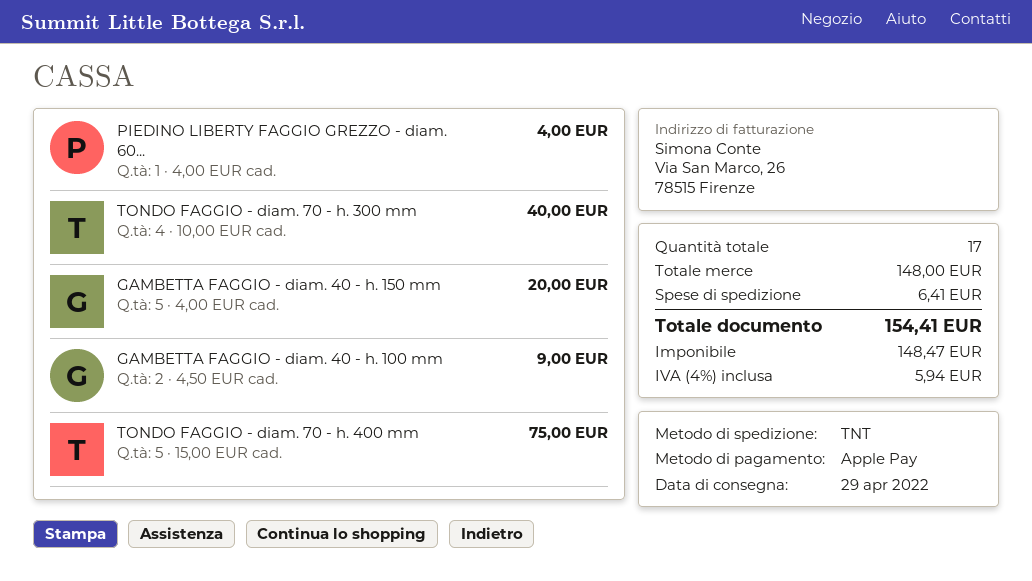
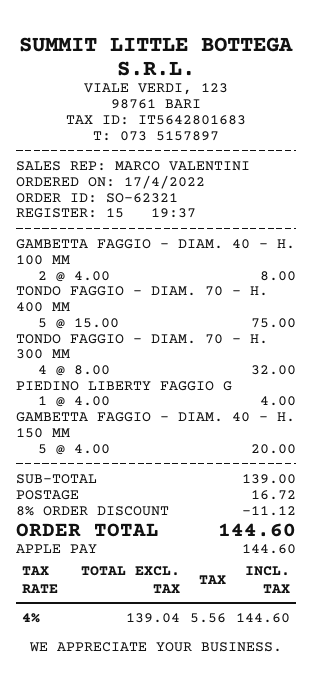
TONDO FAGGIO - diam. 70 - h. 300 mm: 4 x 10.00 = 40.00 -> 4 x 8.00 = 32.00
GAMBETTA FAGGIO - diam. 40 - h. 100 mm: 2 x 4.50 = 9.00 -> 2 x 4.00 = 8.00
subtotal: 148.00 -> 139.00
discount: none -> 8% = 11.12
shipping: 6.41 -> 16.72
net: 148.47 -> 139.04
tax: 4% = 5.94 -> 4% = 5.56
total: 154.41 -> 144.60

